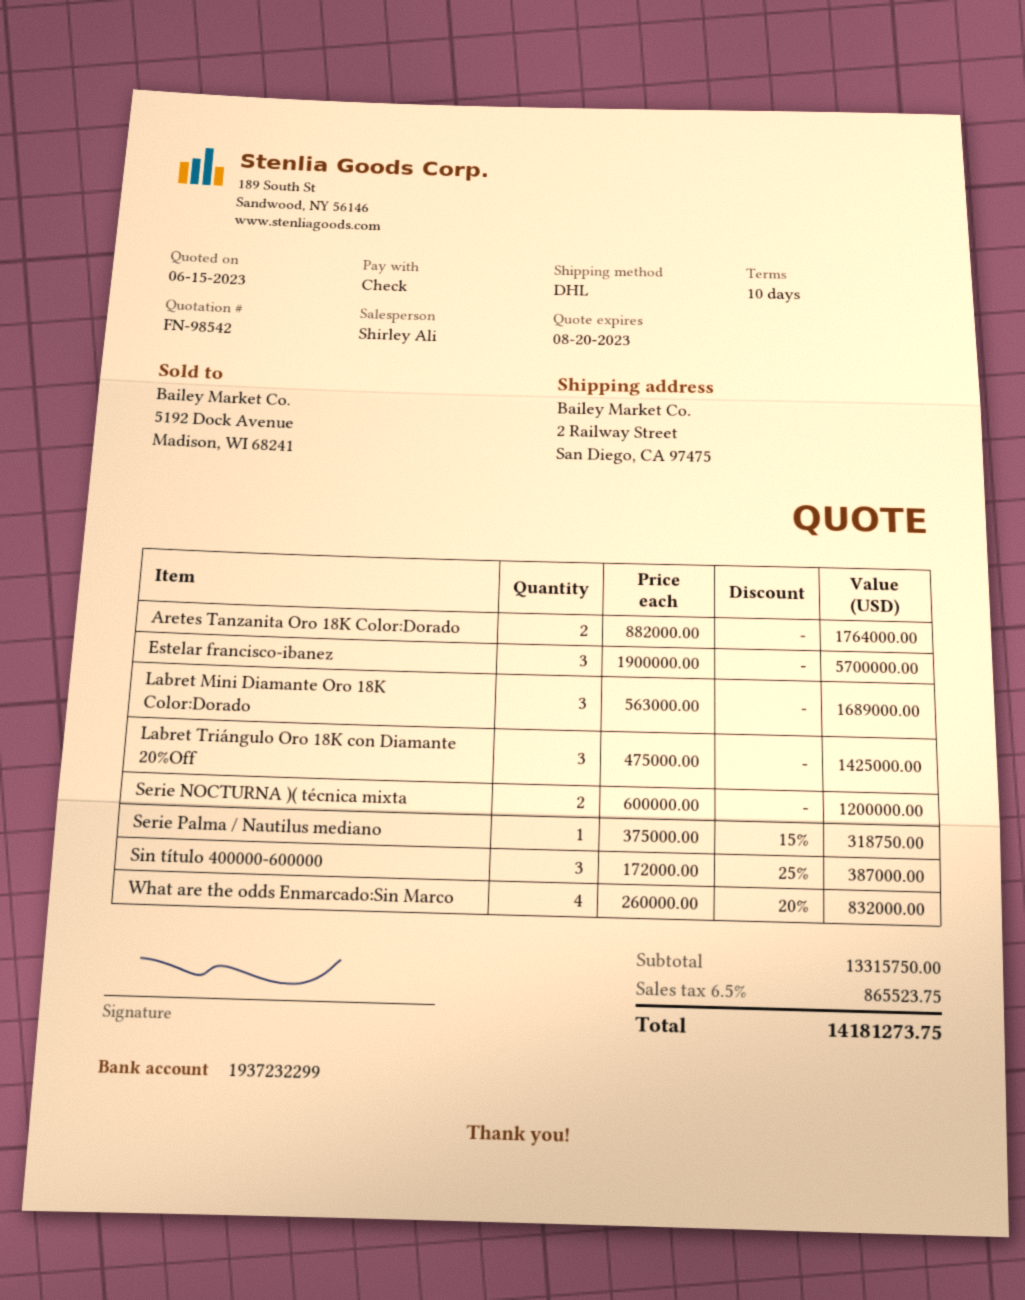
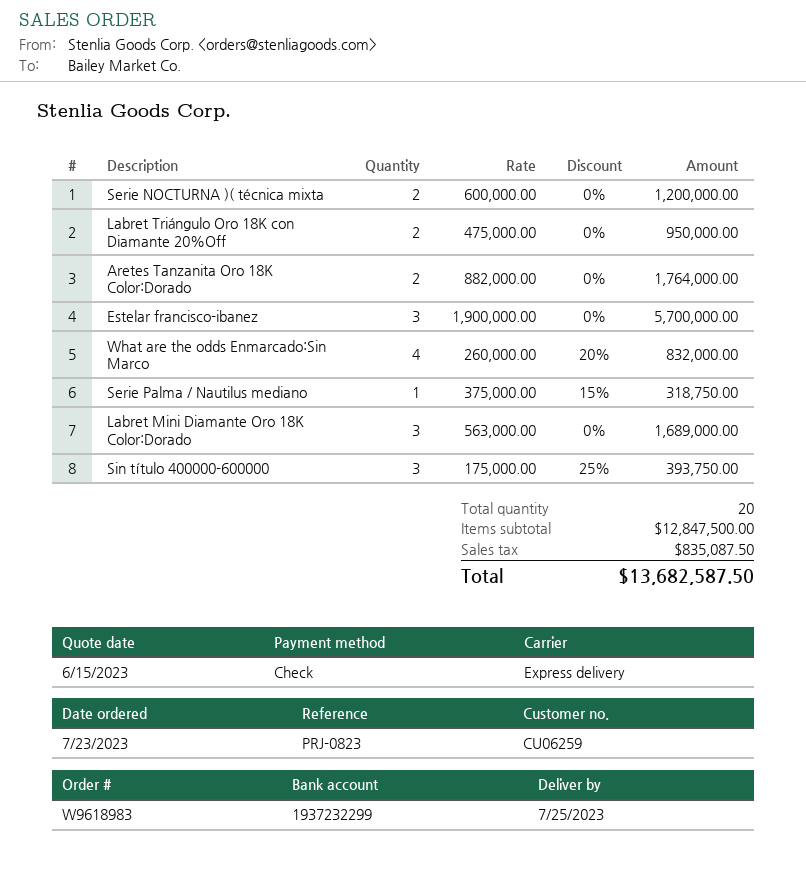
shipping method: DHL -> express
Labret Triángulo Oro 18K con Diamante 20%Off: 3 x 475000.00 = 1425000.00 -> 2 x 475000.00 = 950000.00
Sin título 400000-600000: 3 x 172000.00 - 25% = 387000.00 -> 3 x 175000.00 - 25% = 393750.00
subtotal: 13315750.00 -> 12847500.00
tax: 865523.75 -> 835087.50
total: 14181273.75 -> 13682587.50

